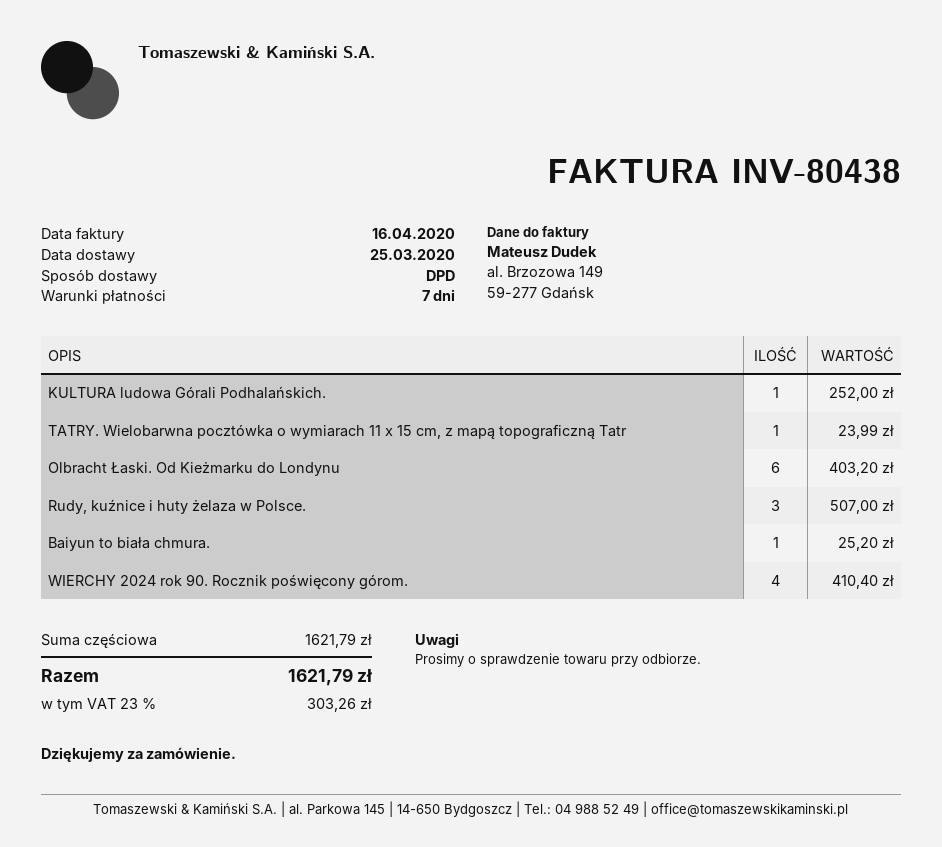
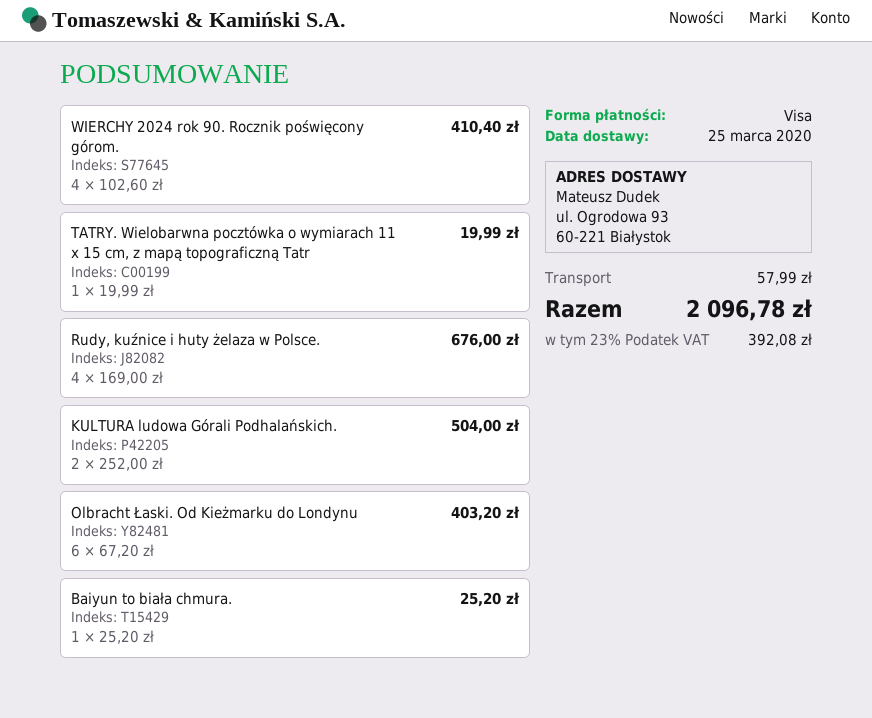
KULTURA ludowa Górali Podhalańskich.: 1 for 252.00 -> 2 for 504.00
TATRY. Wielobarwna pocztówka o wymiarach 11 x 15 cm, z mapą topograficzną Tatr: 1 for 23.99 -> 1 for 19.99
Rudy, kuźnice i huty żelaza w Polsce.: 3 for 507.00 -> 4 for 676.00
shipping: none -> 57.99
tax: 23% = 303.26 -> 23% = 392.08
total: 1621.79 -> 2096.78

